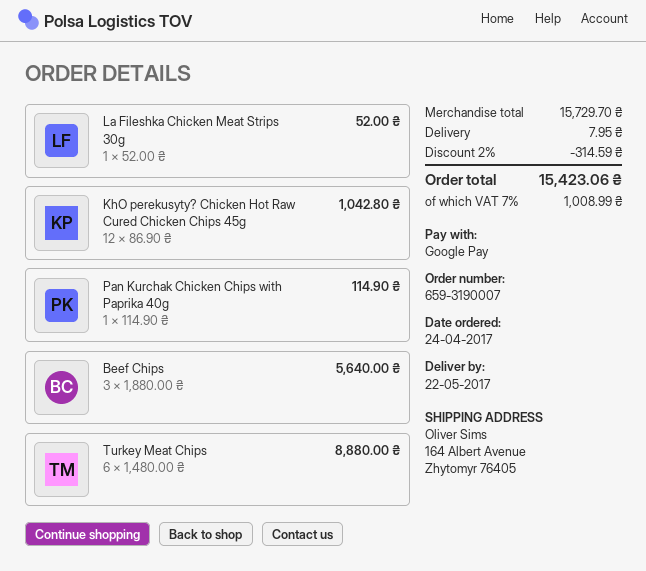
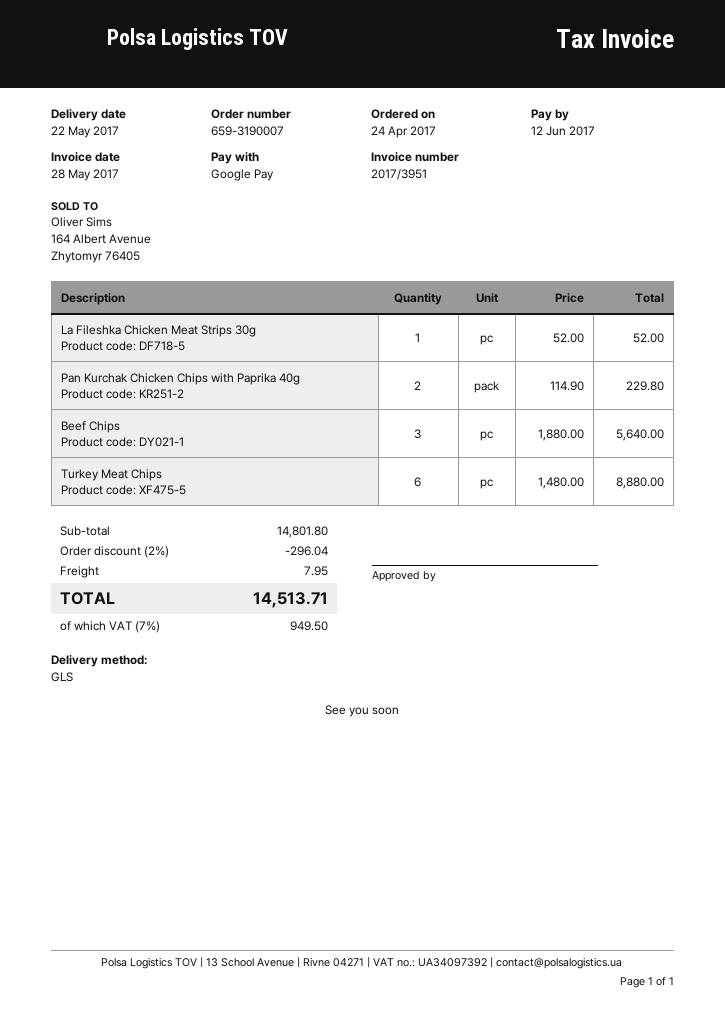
KhO perekusyty? Chicken Hot Raw Cured Chicken Chips 45g: 12 x 86.90 = 1042.80 -> none
Pan Kurchak Chicken Chips with Paprika 40g: 1 x 114.90 = 114.90 -> 2 x 114.90 = 229.80
subtotal: 15729.70 -> 14801.80
discount: 2% = 314.59 -> 2% = 296.04
tax: 7% = 1008.99 -> 7% = 949.50
total: 15423.06 -> 14513.71

